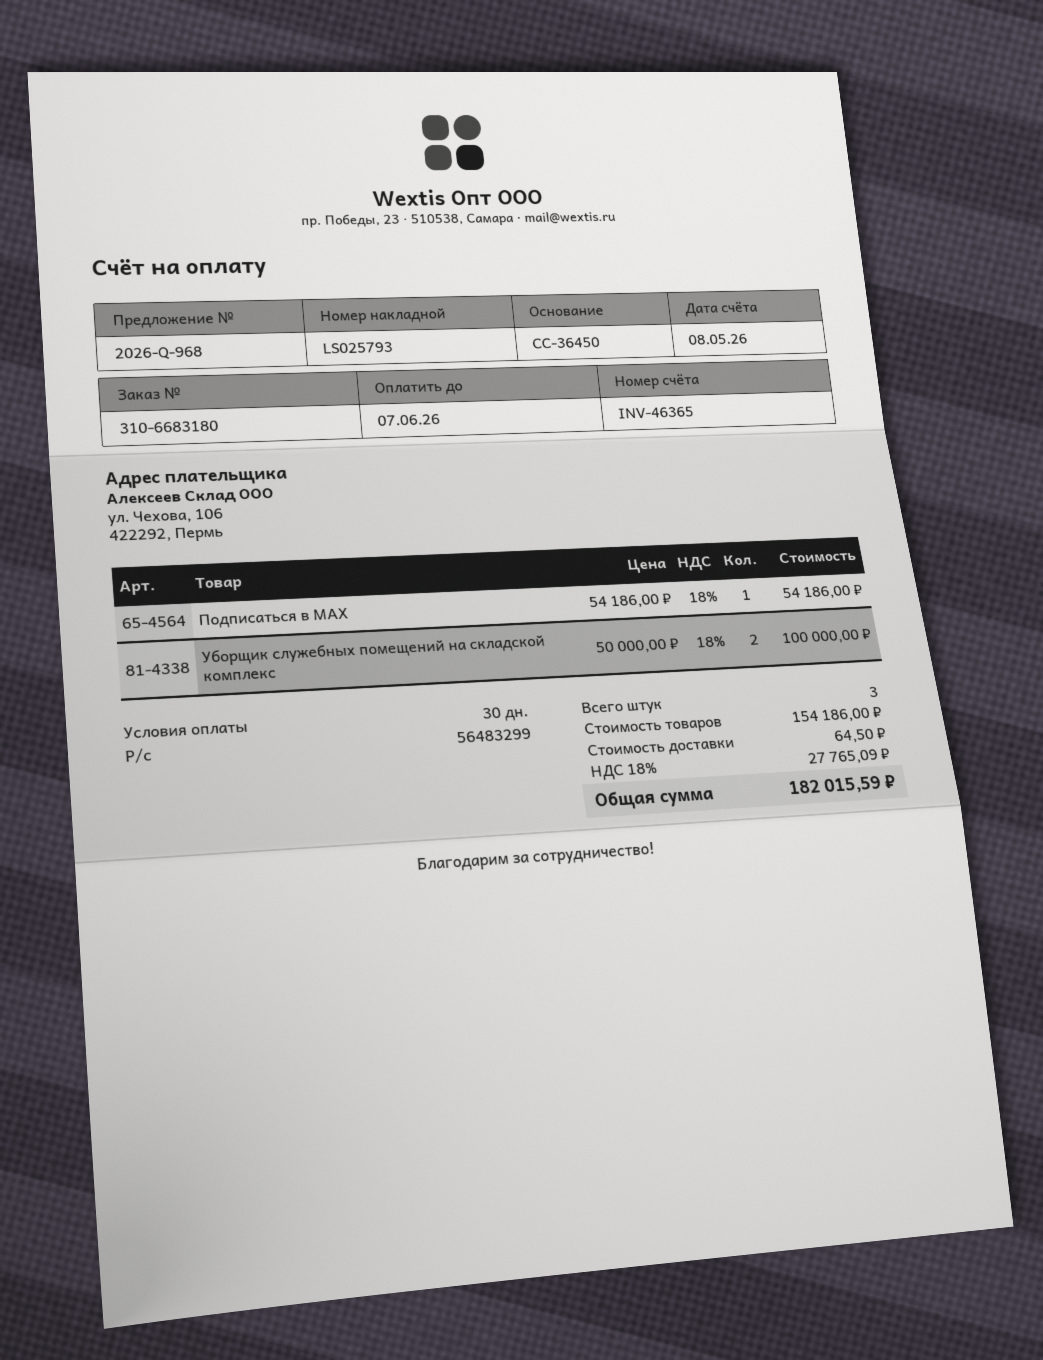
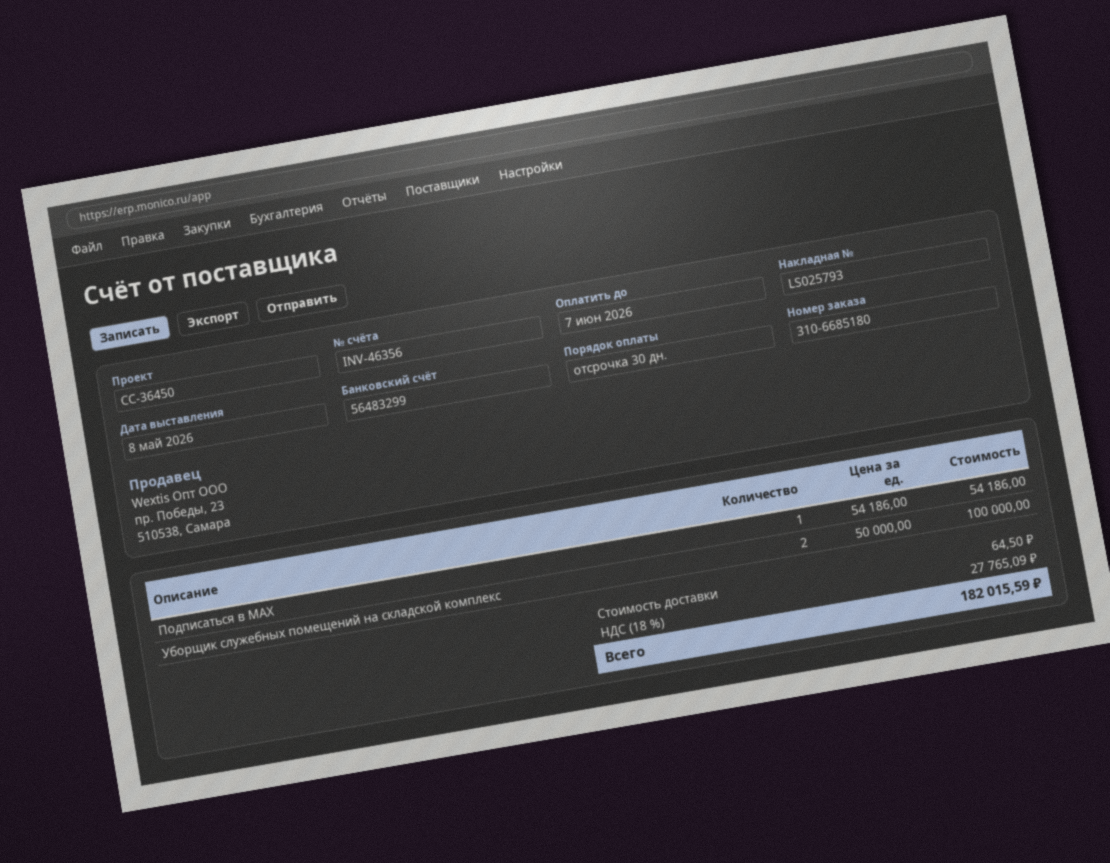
order number: 310-6683180 -> 310-6685180
invoice number: INV-46365 -> INV-46356

